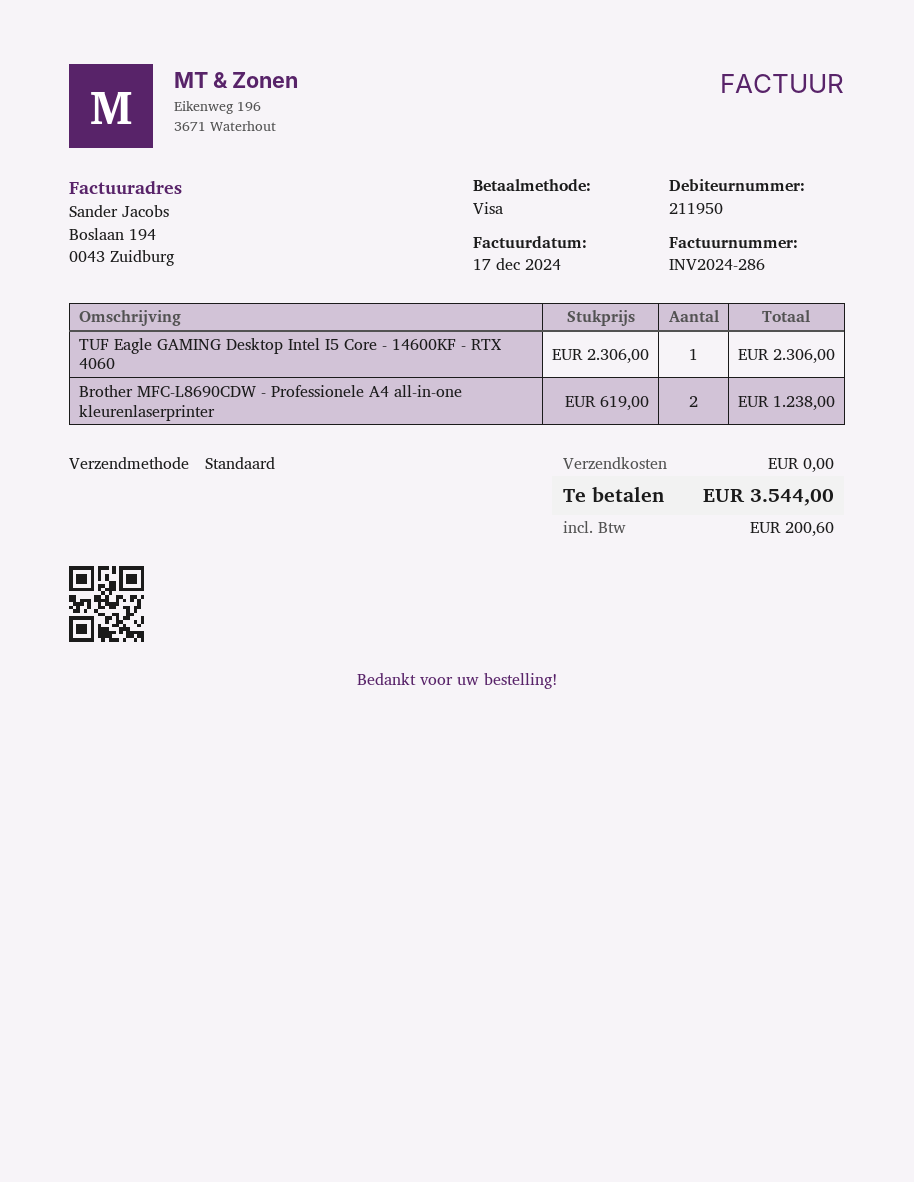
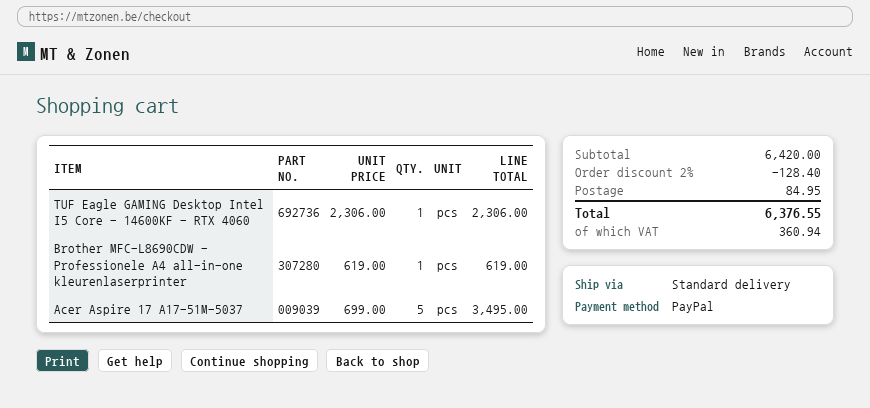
payment method: Visa -> PayPal
Brother MFC-L8690CDW - Professionele A4 all-in-one kleurenlaserprinter: 2 x 619.00 = 1238.00 -> 1 x 619.00 = 619.00
Acer Aspire 17 A17-51M-5037: none -> 5 x 699.00 = 3495.00
discount: none -> 2% = 128.40
shipping: 0.00 -> 84.95
tax: 200.60 -> 360.94
total: 3544.00 -> 6376.55

